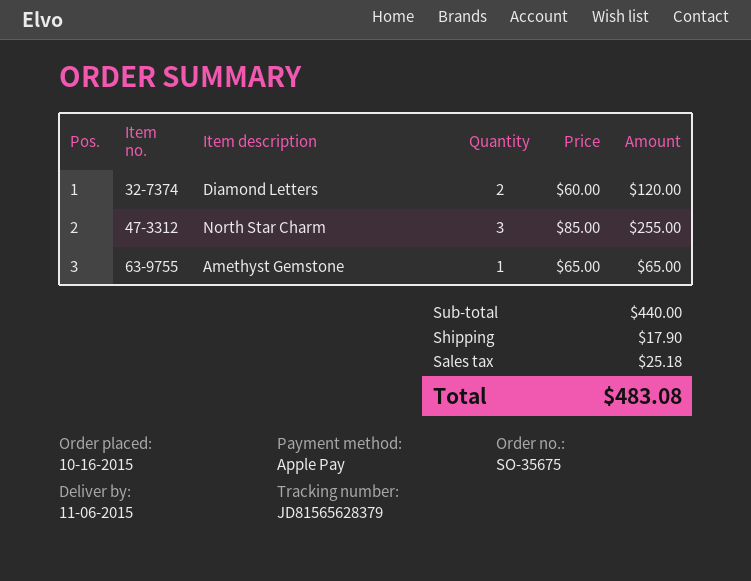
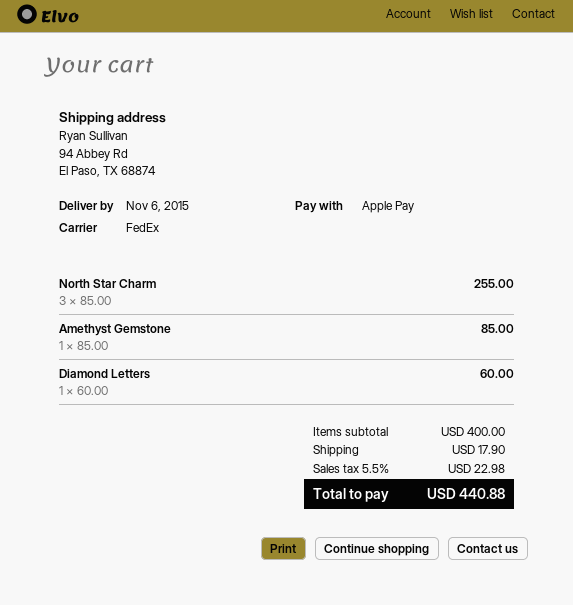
Diamond Letters: 2 x 60.00 = 120.00 -> 1 x 60.00 = 60.00
Amethyst Gemstone: 1 x 65.00 = 65.00 -> 1 x 85.00 = 85.00
subtotal: 440.00 -> 400.00
tax: 25.18 -> 22.98
total: 483.08 -> 440.88

